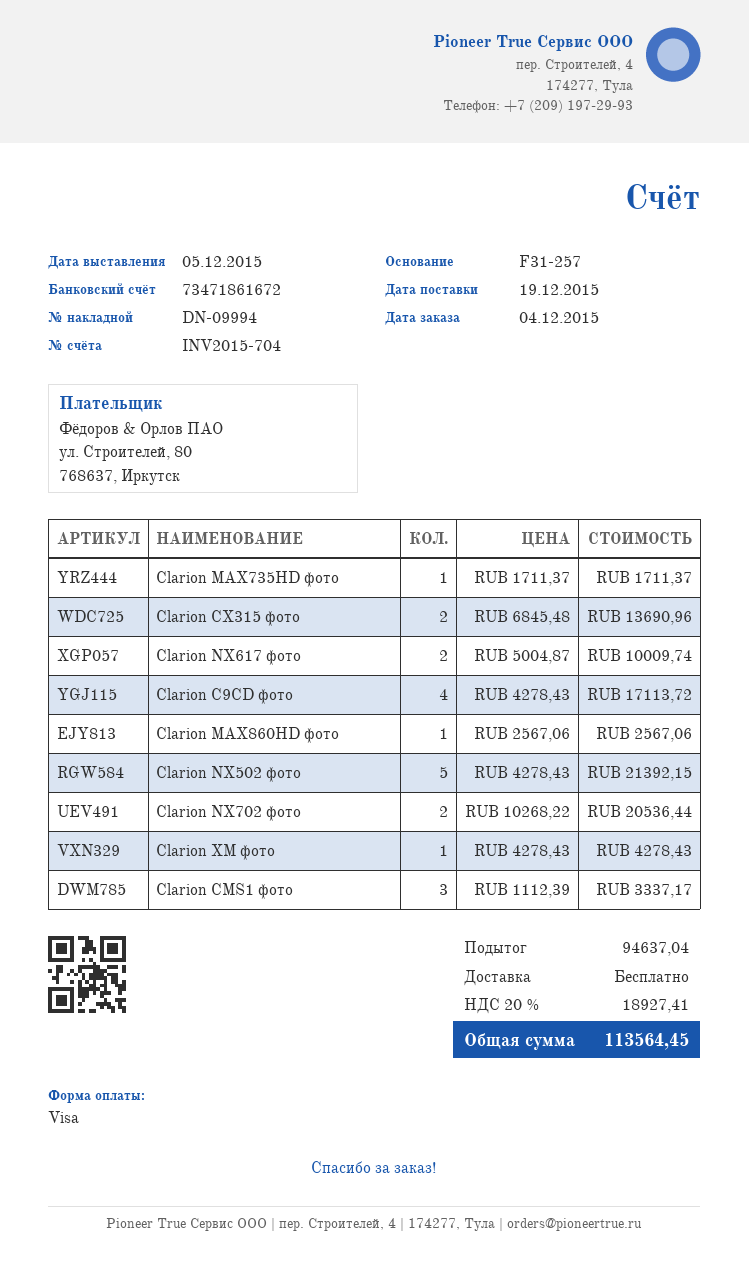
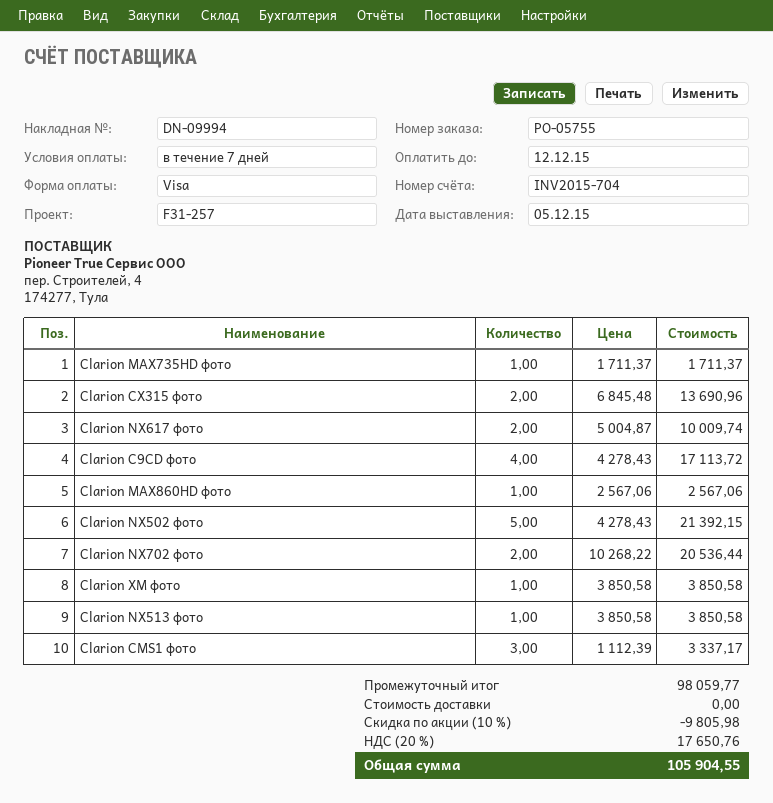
Clarion XM фото: 1 x 4278.43 = 4278.43 -> 1 x 3850.58 = 3850.58
Clarion NX513 фото: none -> 1 x 3850.58 = 3850.58
subtotal: 94637.04 -> 98059.77
discount: none -> 10% = 9805.98
tax: 20% = 18927.41 -> 20% = 17650.76
total: 113564.45 -> 105904.55

